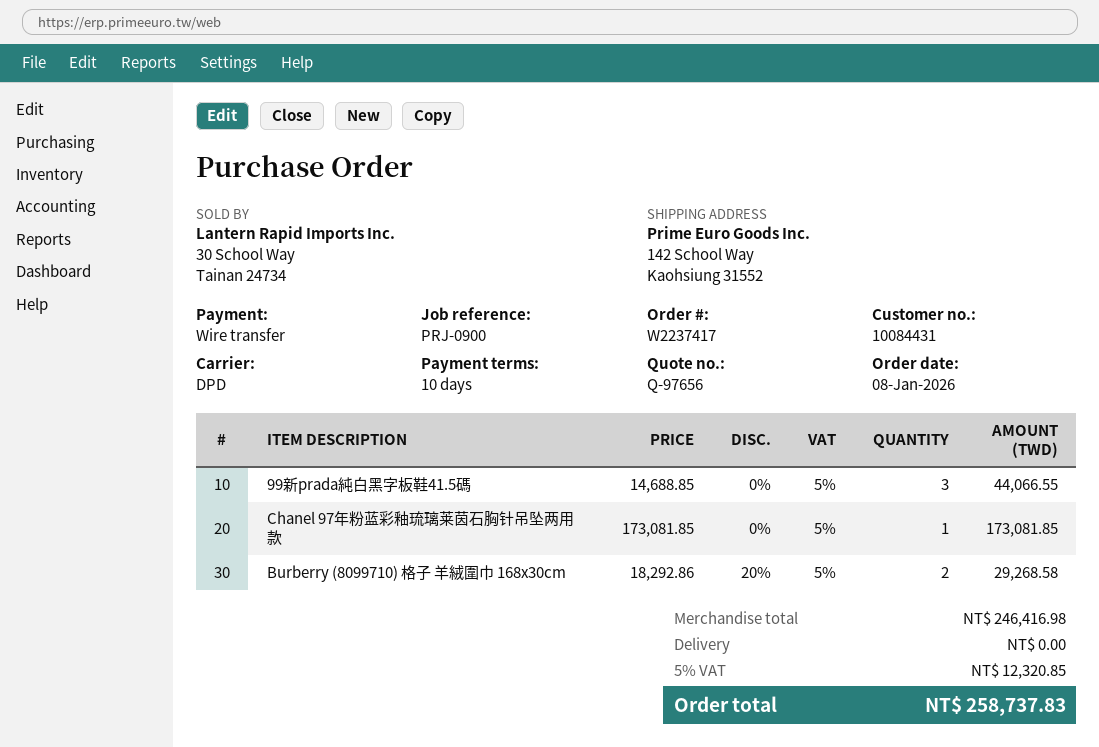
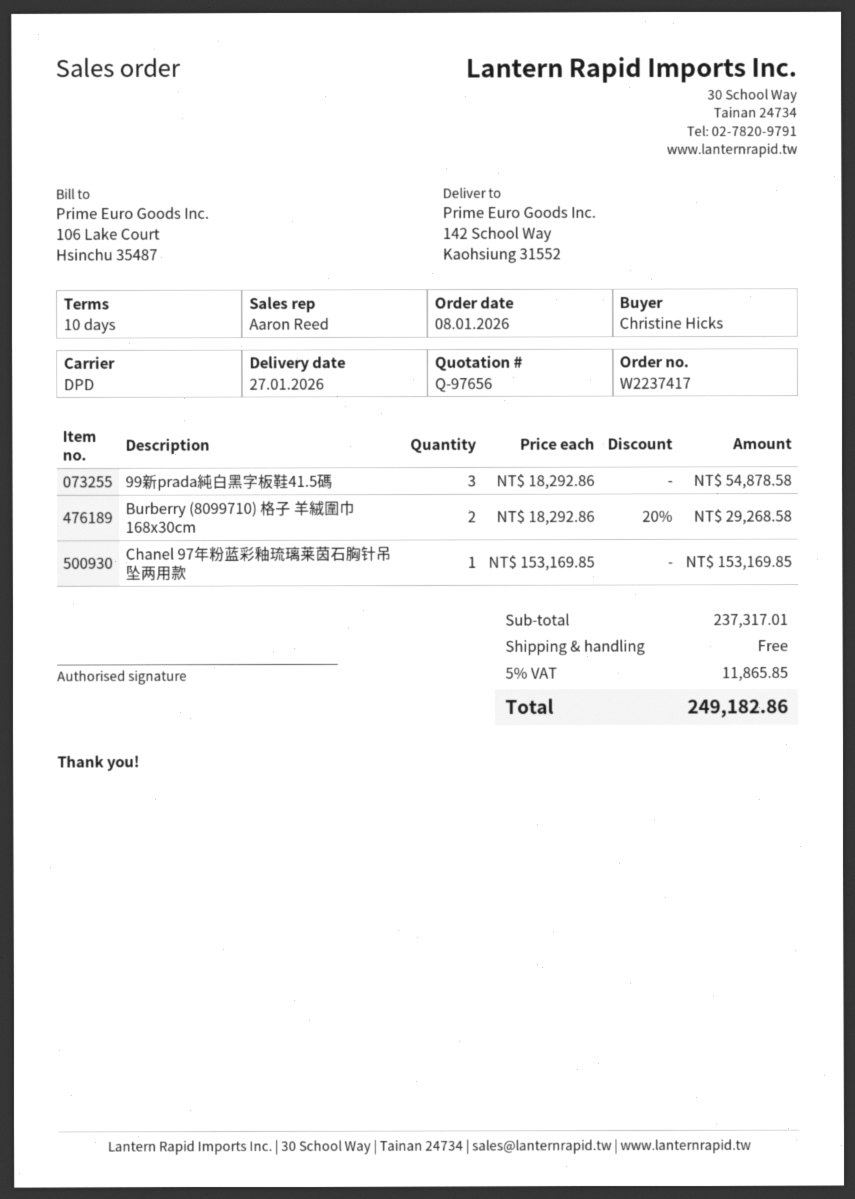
99新prada純白黑字板鞋41.5碼: 3 x 14688.85 = 44066.55 -> 3 x 18292.86 = 54878.58
Chanel 97年粉蓝彩釉琉璃莱茵石胸针吊坠两用款: 1 x 173081.85 = 173081.85 -> 1 x 153169.85 = 153169.85
subtotal: 246416.98 -> 237317.01
tax: 5% = 12320.85 -> 5% = 11865.85
total: 258737.83 -> 249182.86

